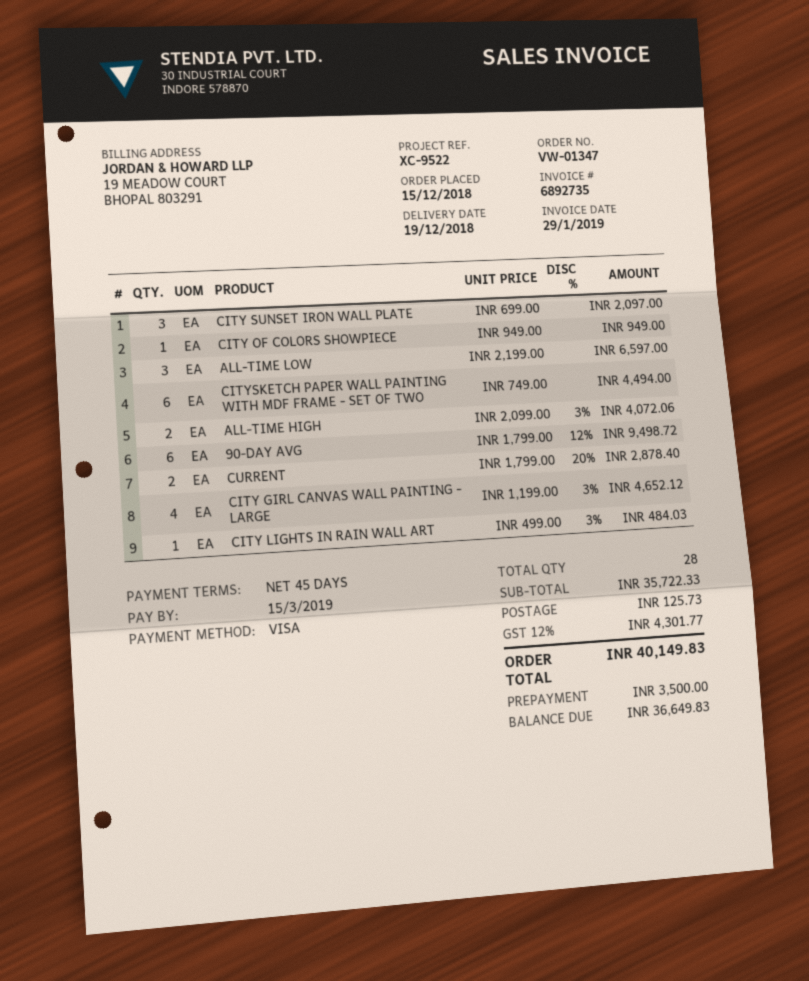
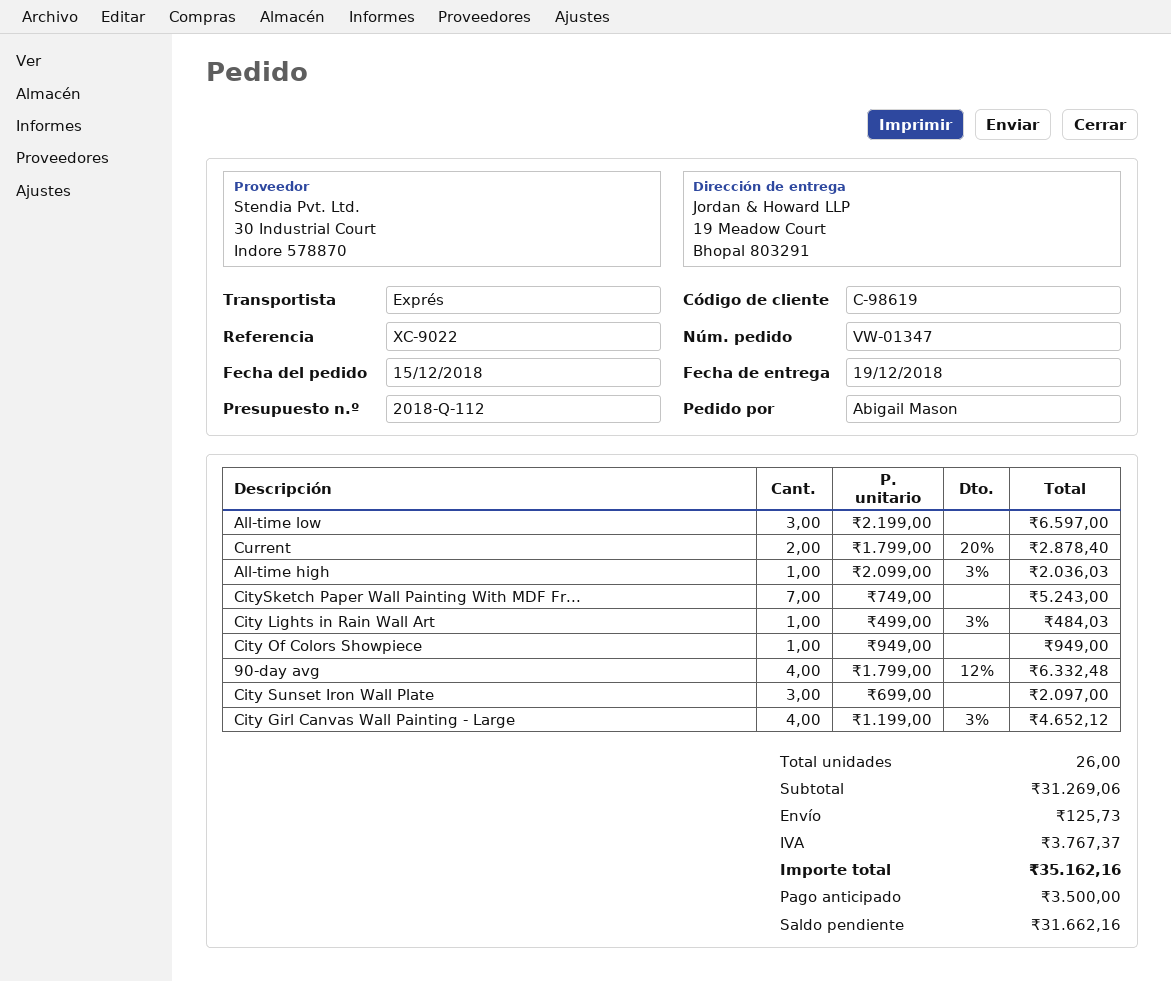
reference: XC-9522 -> XC-9022
CITYSKETCH PAPER WALL PAINTING WITH MDF FRAME - SET OF TWO: 6 x 749.00 = 4494.00 -> 7 x 749.00 = 5243.00
ALL-TIME HIGH: 2 x 2099.00 - 3% = 4072.06 -> 1 x 2099.00 - 3% = 2036.03
90-DAY AVG: 6 x 1799.00 - 12% = 9498.72 -> 4 x 1799.00 - 12% = 6332.48
total quantity: 28 -> 26
subtotal: 35722.33 -> 31269.06
tax: 4301.77 -> 3767.37
total: 40149.83 -> 35162.16
balance: 36649.83 -> 31662.16

